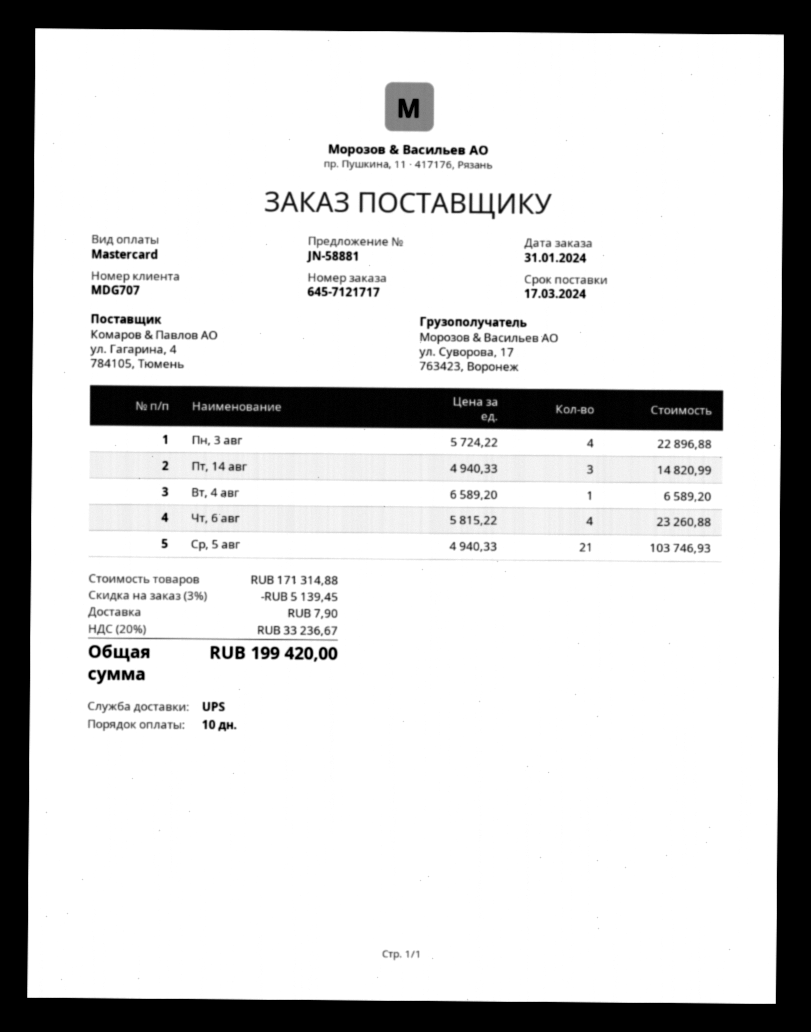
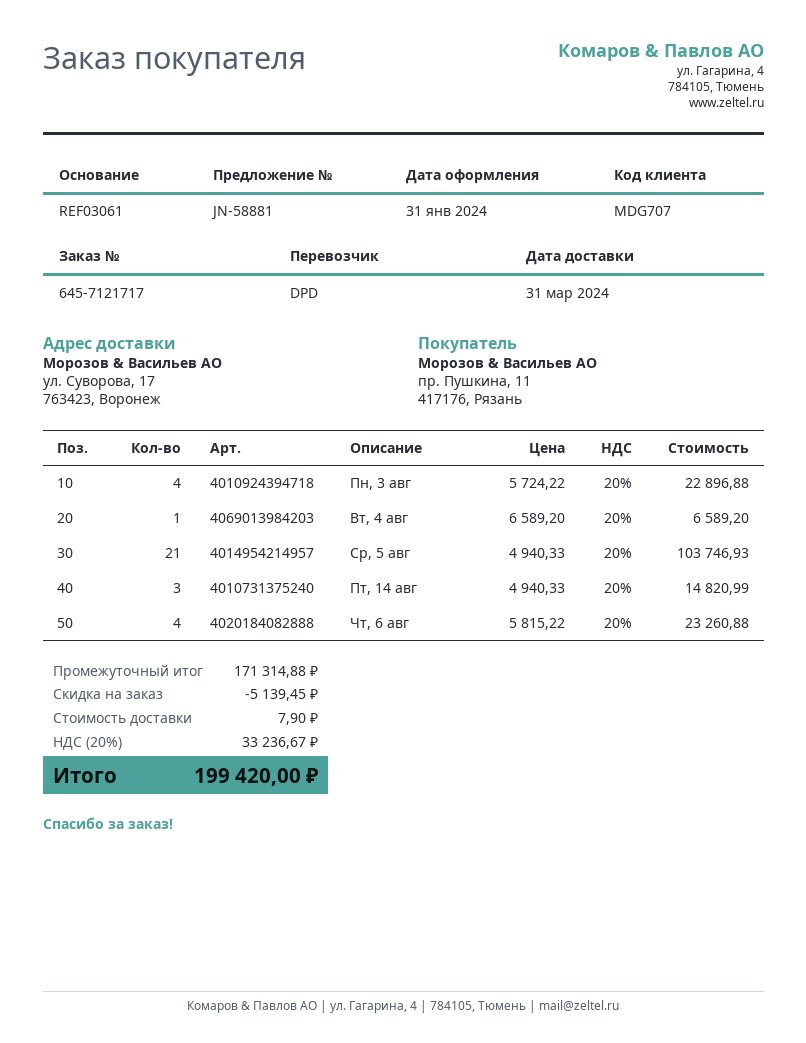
delivery date: 2024-03-17 -> 2024-03-31
shipping method: UPS -> DPD

